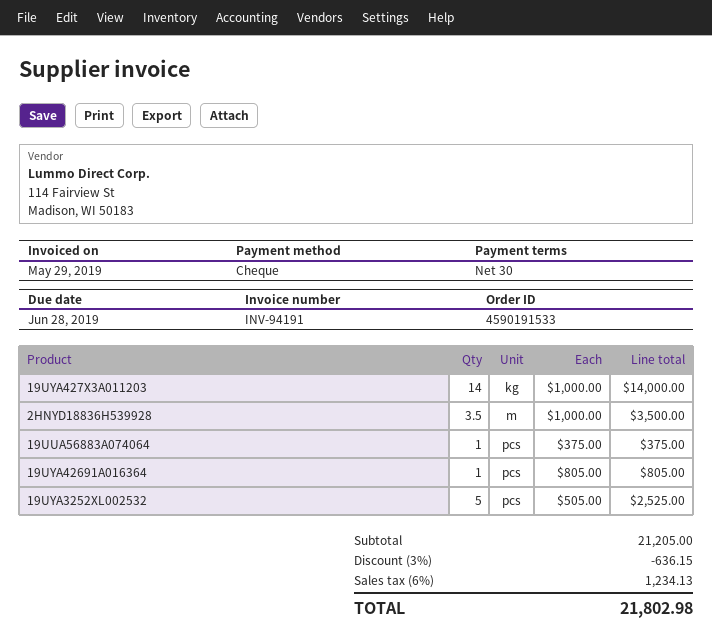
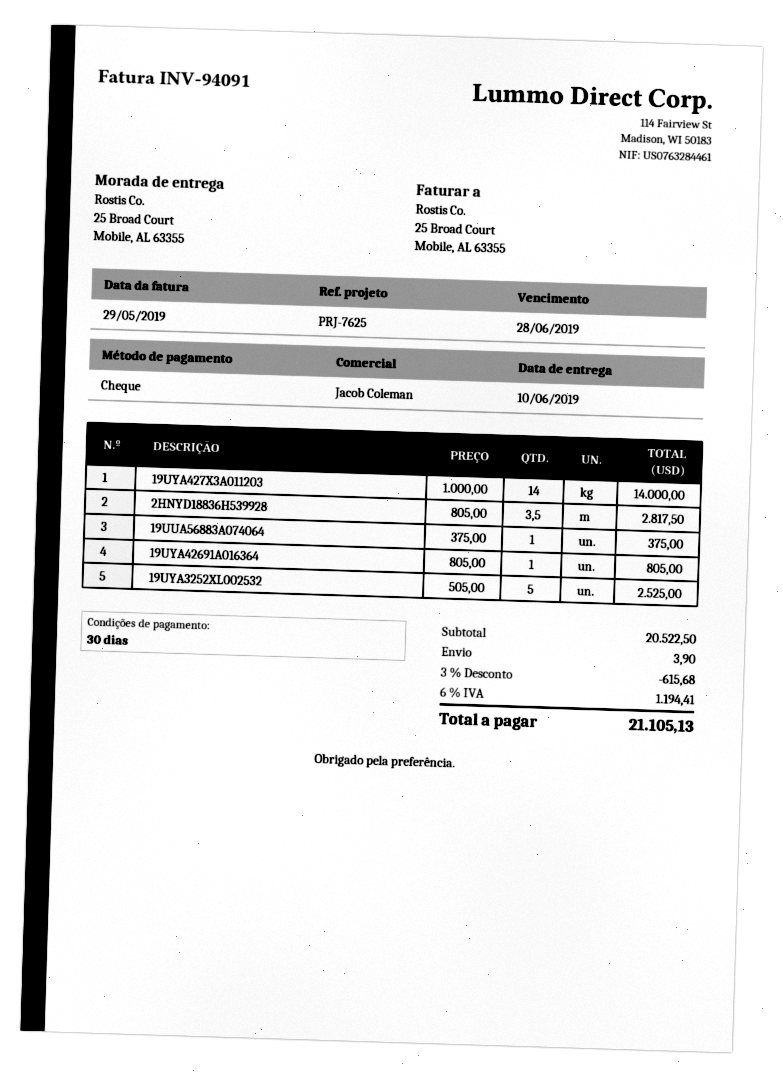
invoice number: INV-94191 -> INV-94091
2HNYD18836H539928: 3.5 x 1000.00 = 3500.00 -> 3.5 x 805.00 = 2817.50
subtotal: 21205.00 -> 20522.50
discount: 3% = 636.15 -> 3% = 615.68
shipping: none -> 3.90
tax: 6% = 1234.13 -> 6% = 1194.41
total: 21802.98 -> 21105.13

